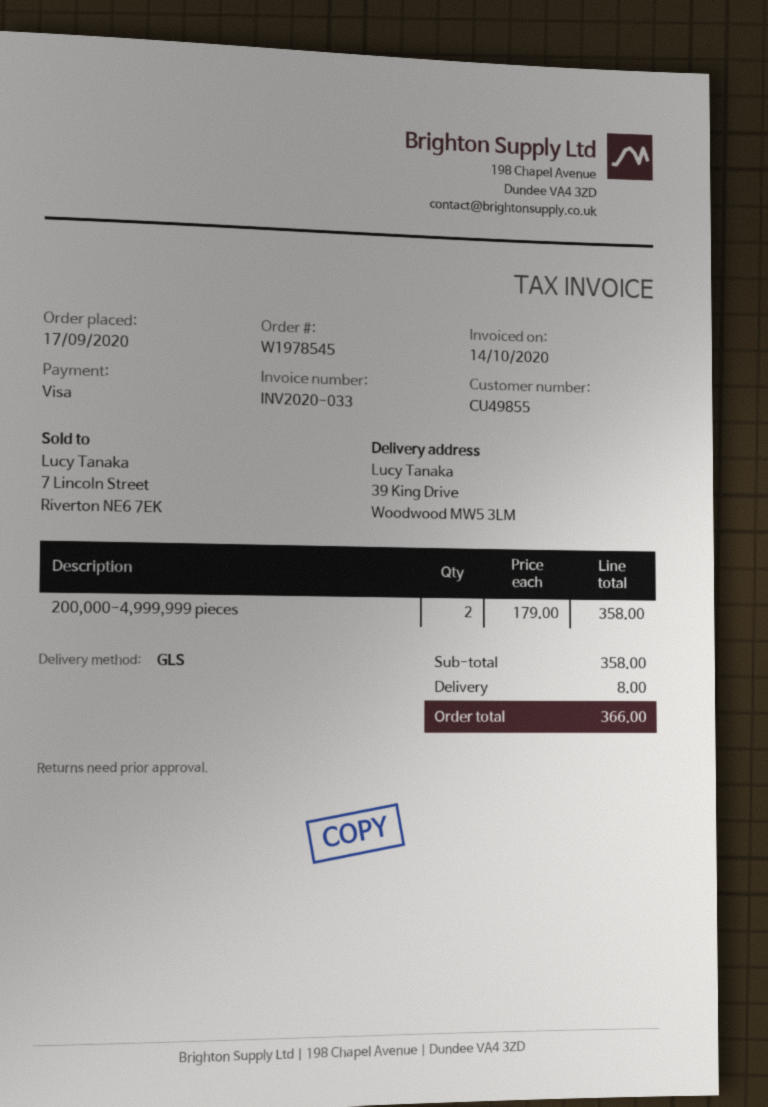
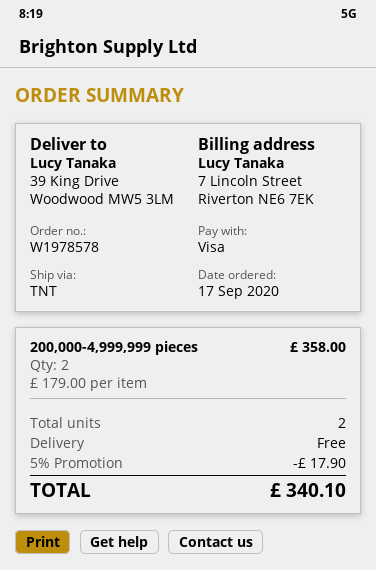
order number: W1978545 -> W1978578
shipping method: GLS -> TNT
discount: none -> 5% = 17.90
shipping: 8.00 -> 0.00
total: 366.00 -> 340.10

